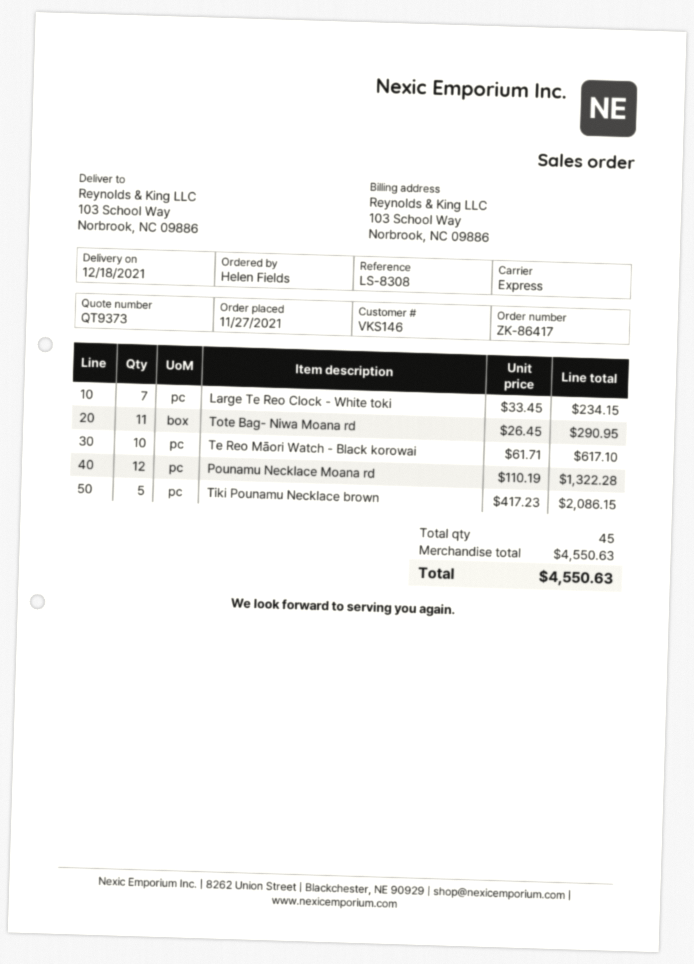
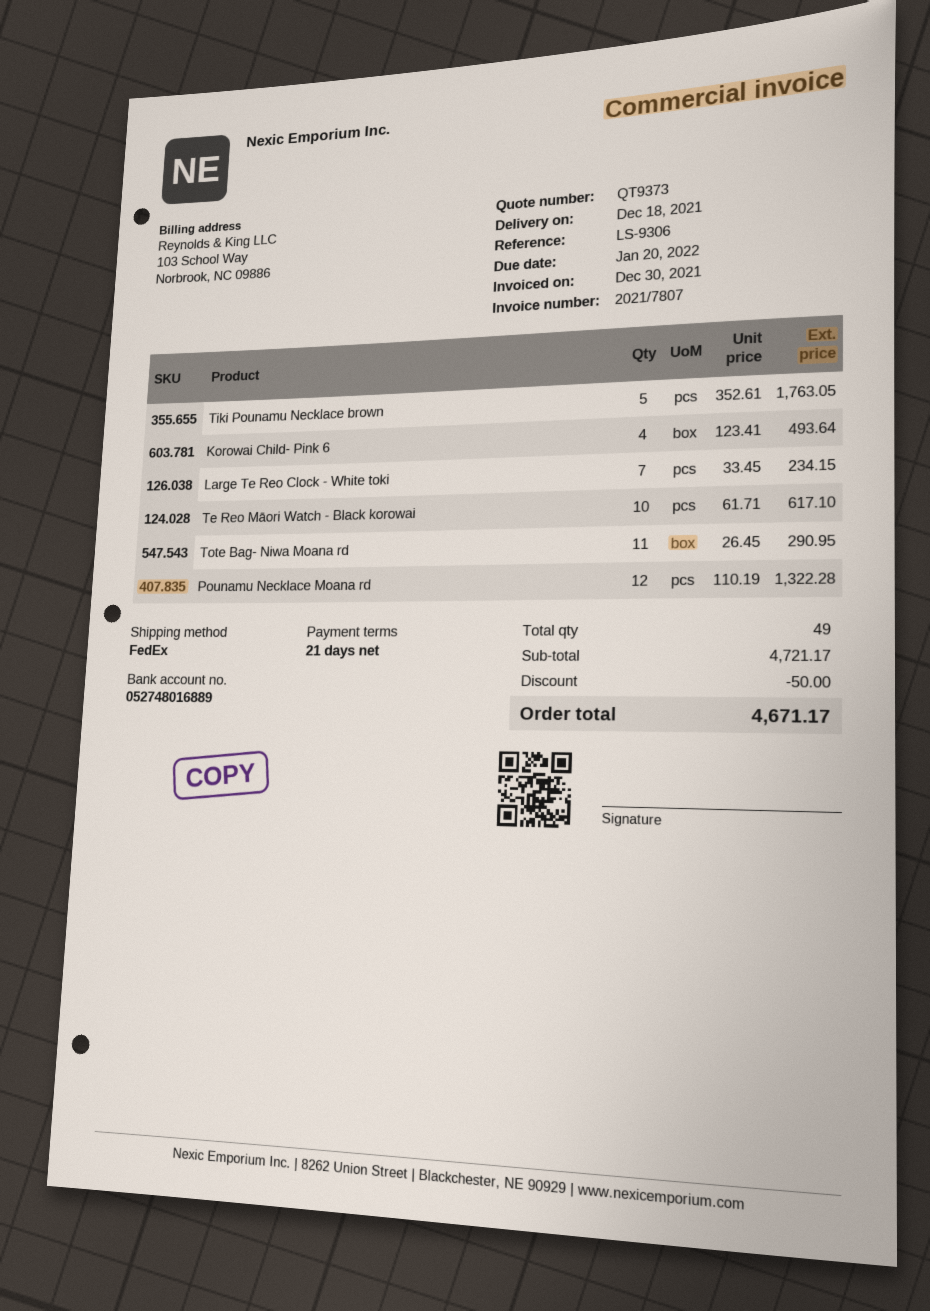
reference: LS-8308 -> LS-9306
shipping method: express -> FedEx
Tiki Pounamu Necklace brown: 5 x 417.23 = 2086.15 -> 5 x 352.61 = 1763.05
Korowai Child- Pink 6: none -> 4 x 123.41 = 493.64
total quantity: 45 -> 49
subtotal: 4550.63 -> 4721.17
discount: none -> 50.00
total: 4550.63 -> 4671.17

